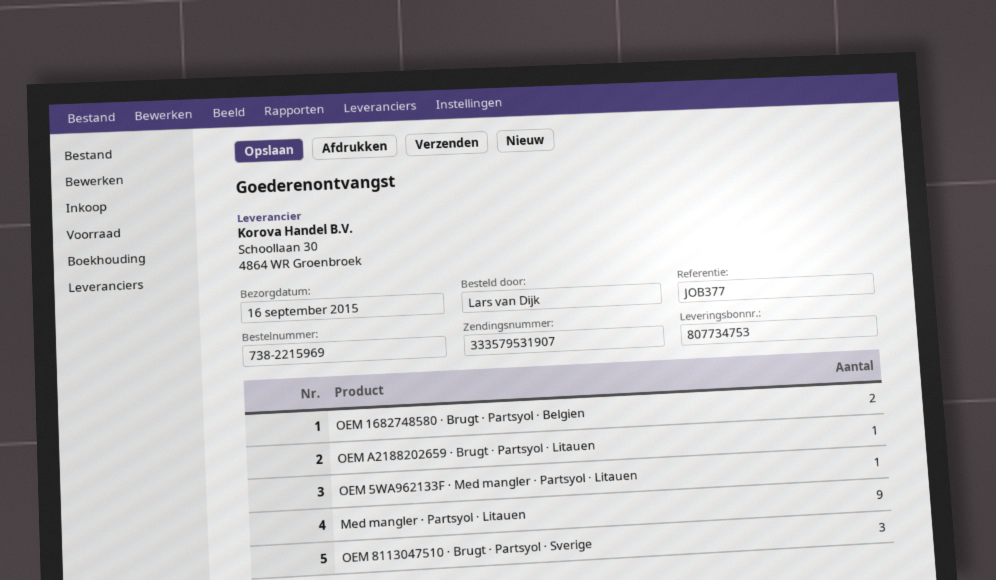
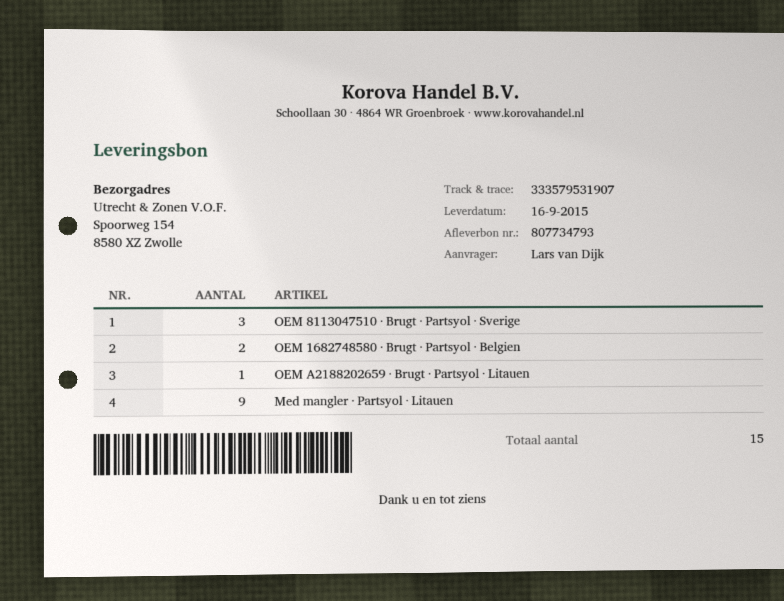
delivery note number: 807734753 -> 807734793
OEM 5WA962133F · Med mangler · Partsyol · Litauen: 1 -> none

